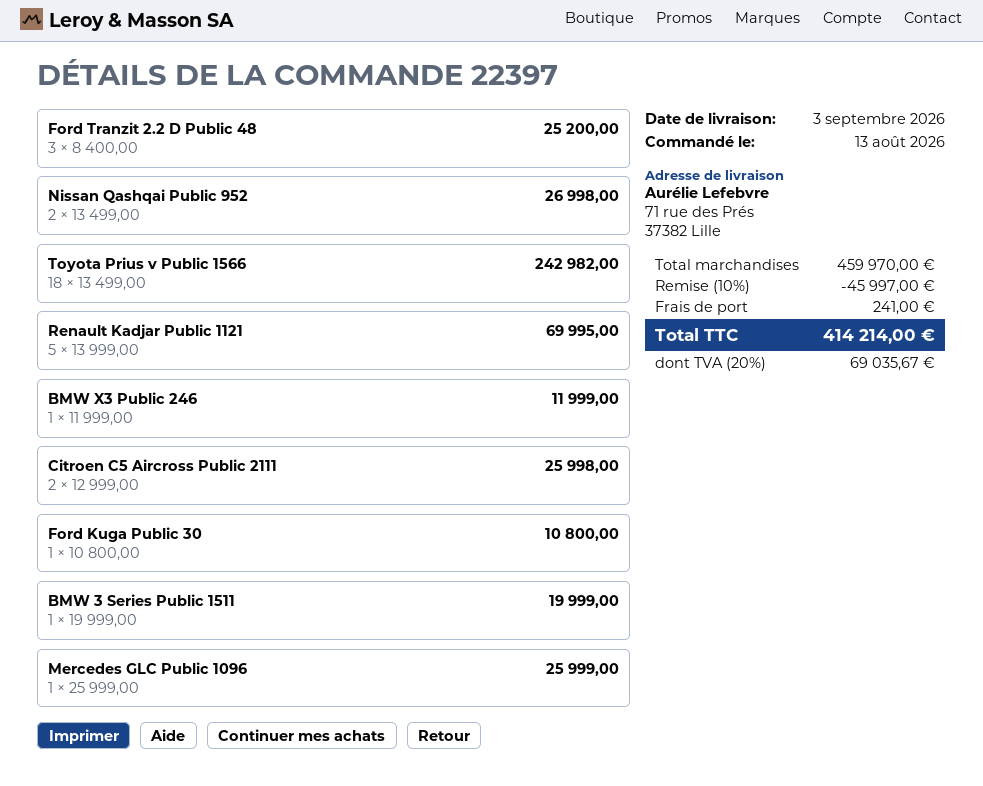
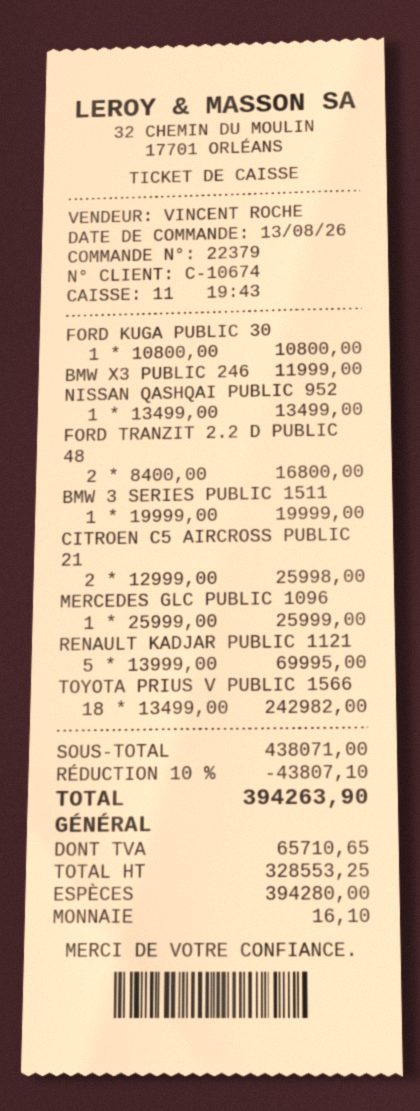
order number: 22397 -> 22379
Ford Tranzit 2.2 D Public 48: 3 x 8400.00 = 25200.00 -> 2 x 8400.00 = 16800.00
Nissan Qashqai Public 952: 2 x 13499.00 = 26998.00 -> 1 x 13499.00 = 13499.00
subtotal: 459970.00 -> 438071.00
discount: 10% = 45997.00 -> 10% = 43807.10
shipping: 241.00 -> none
tax: 69035.67 -> 65710.65
total: 414214.00 -> 394263.90

